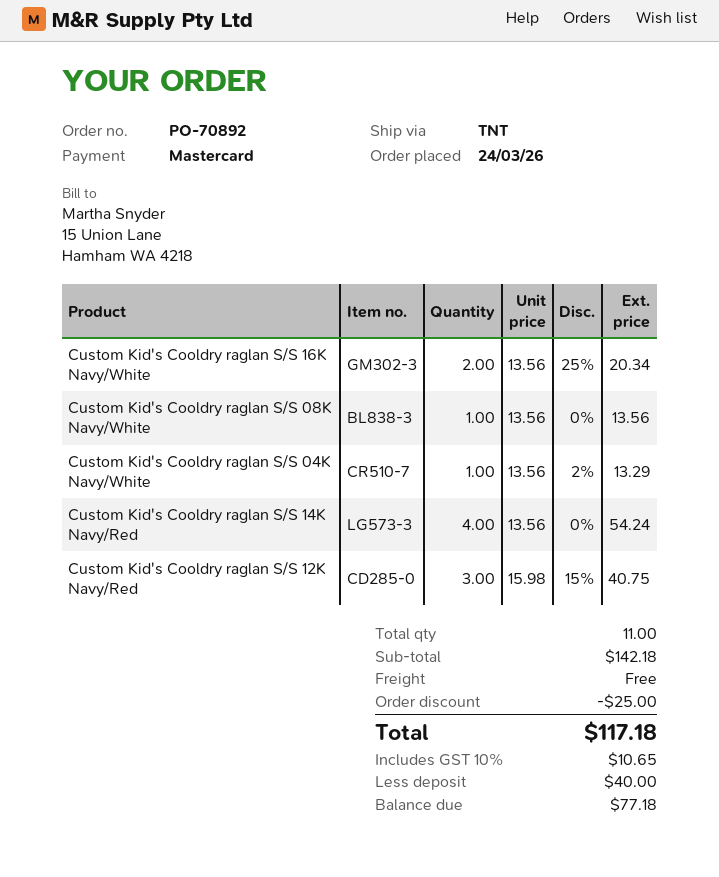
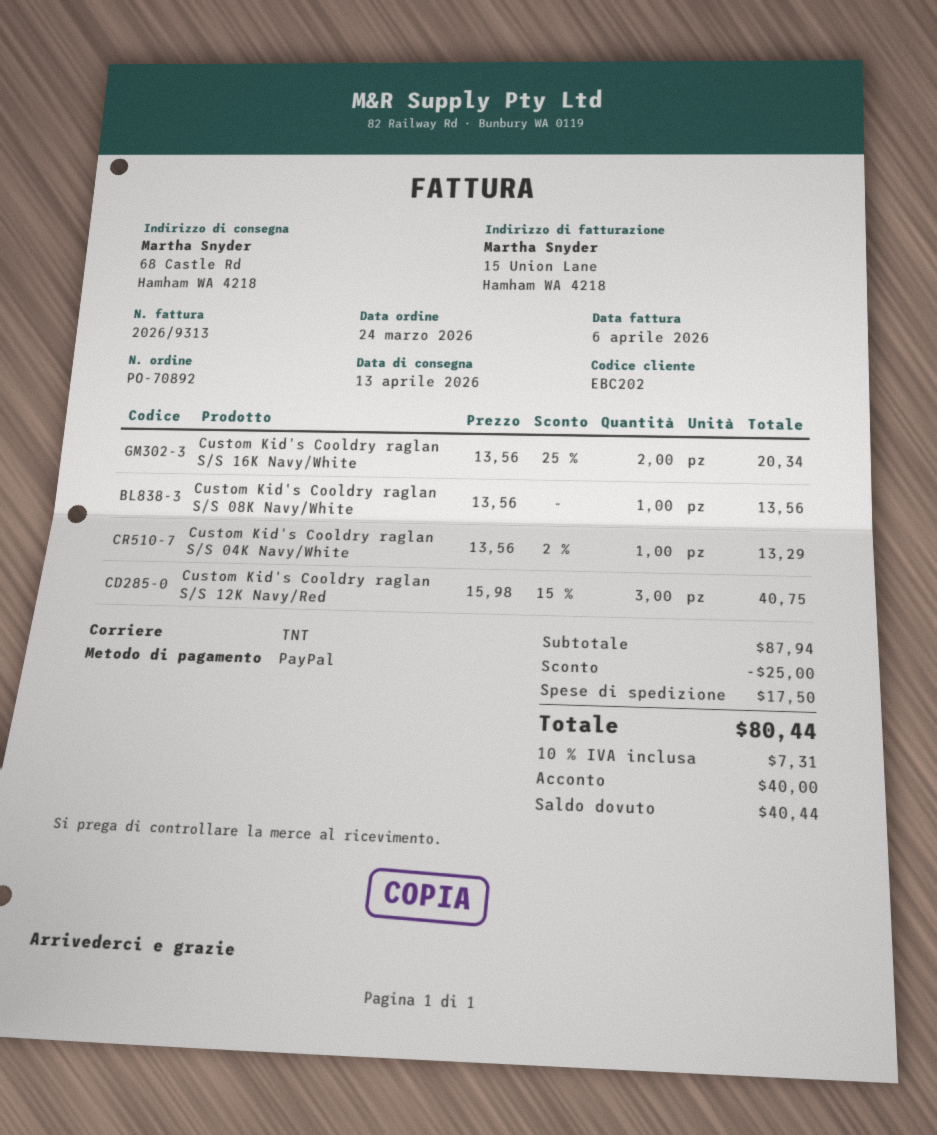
payment method: Mastercard -> PayPal
Custom Kid's Cooldry raglan S/S 14K Navy/Red: 4 x 13.56 = 54.24 -> none
subtotal: 142.18 -> 87.94
shipping: 0.00 -> 17.50
tax: 10% = 10.65 -> 10% = 7.31
total: 117.18 -> 80.44
balance: 77.18 -> 40.44

